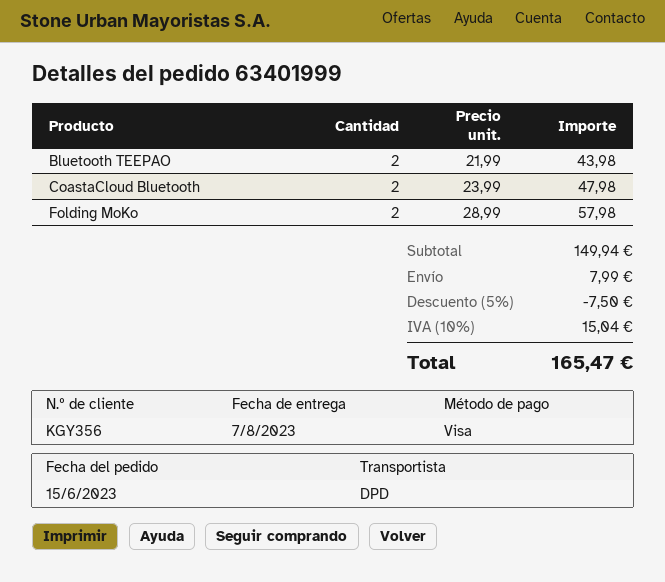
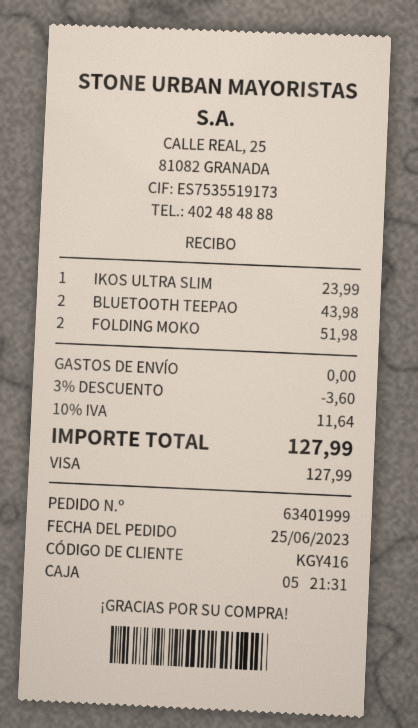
order date: 2023-06-15 -> 2023-06-25
customer number: KGY356 -> KGY416
CoastaCloud Bluetooth: 2 for 47.98 -> none
Folding MoKo: 2 for 57.98 -> 2 for 51.98
IKOS ULTRA SLIM: none -> 1 for 23.99
discount: 5% = 7.50 -> 3% = 3.60
shipping: 7.99 -> 0.00
tax: 10% = 15.04 -> 10% = 11.64
total: 165.47 -> 127.99

